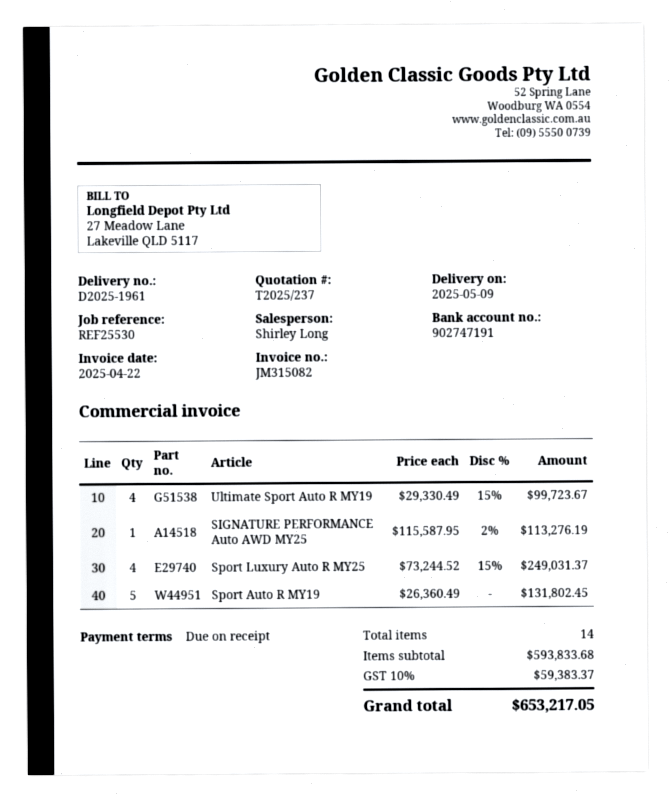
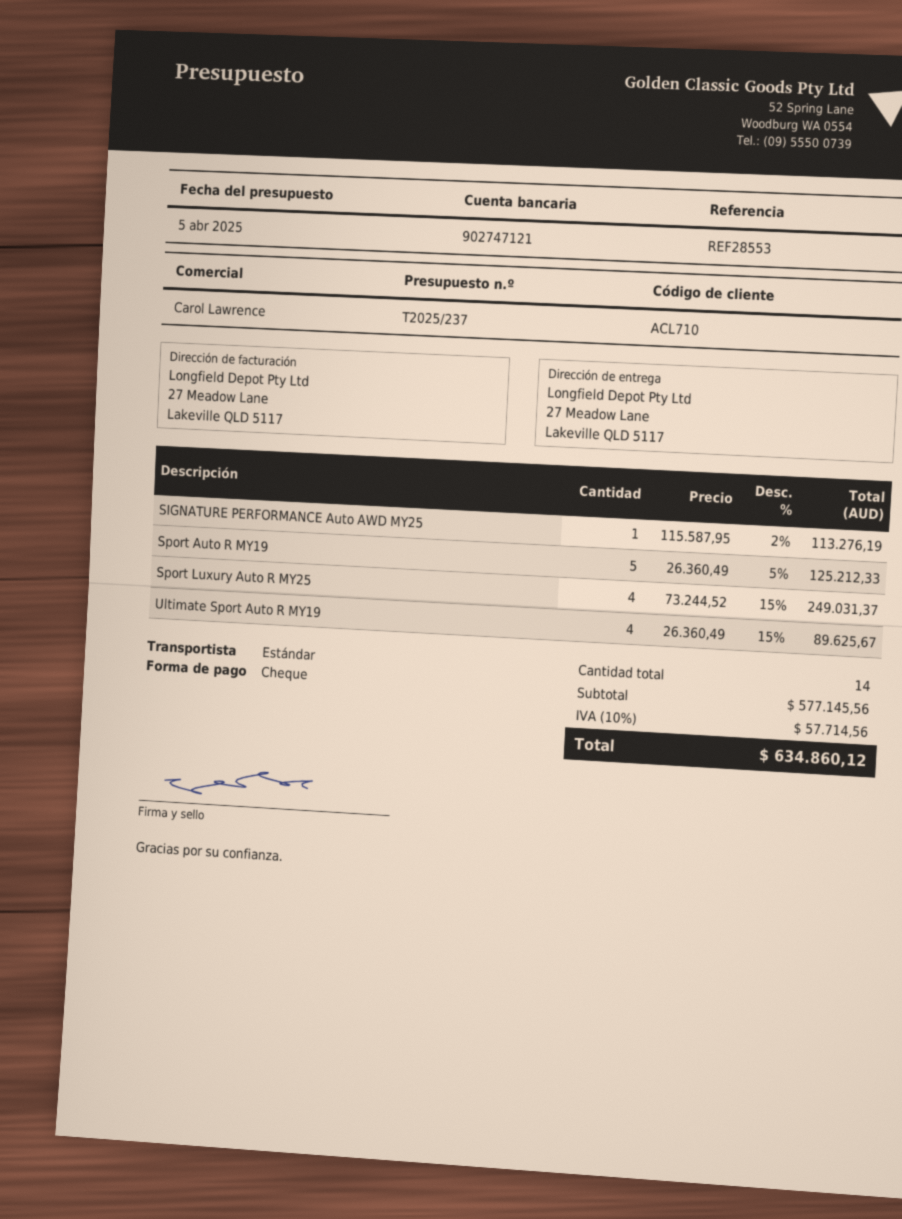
reference: REF25530 -> REF28553
sales rep: Shirley Long -> Carol Lawrence
bank account: 902747191 -> 902747121
Ultimate Sport Auto R MY19: 4 x 29330.49 - 15% = 99723.67 -> 4 x 26360.49 - 15% = 89625.67
Sport Auto R MY19: 5 x 26360.49 = 131802.45 -> 5 x 26360.49 - 5% = 125212.33
subtotal: 593833.68 -> 577145.56
tax: 10% = 59383.37 -> 10% = 57714.56
total: 653217.05 -> 634860.12

